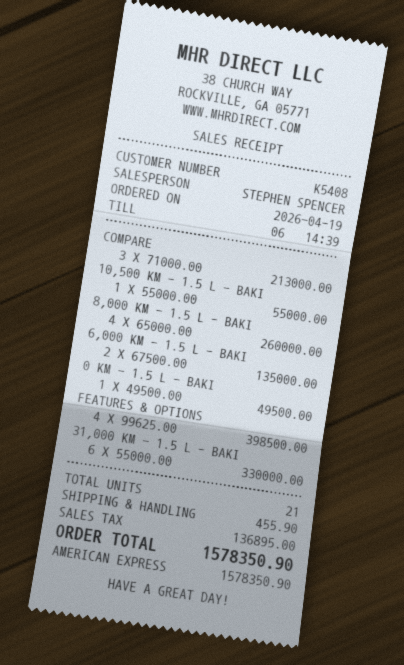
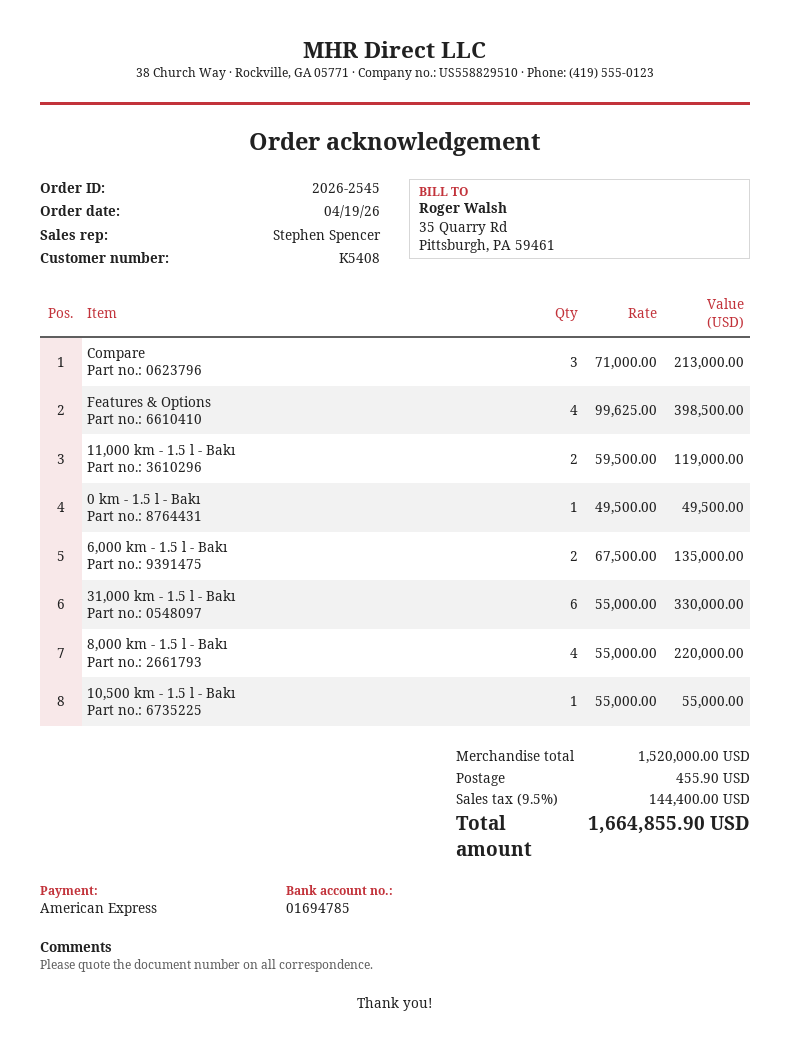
8,000 KM - 1.5 L - BAKI: 4 x 65000.00 = 260000.00 -> 4 x 55000.00 = 220000.00
11,000 km - 1.5 l - Bakı: none -> 2 x 59500.00 = 119000.00
tax: 136895.00 -> 144400.00
total: 1578350.90 -> 1664855.90

